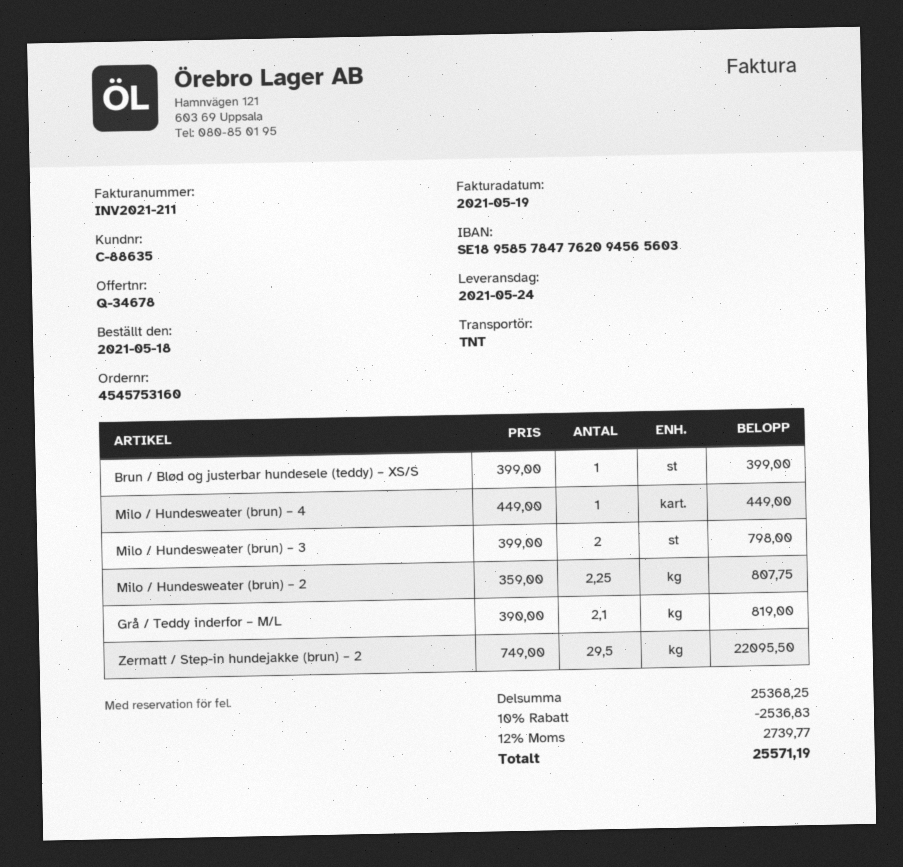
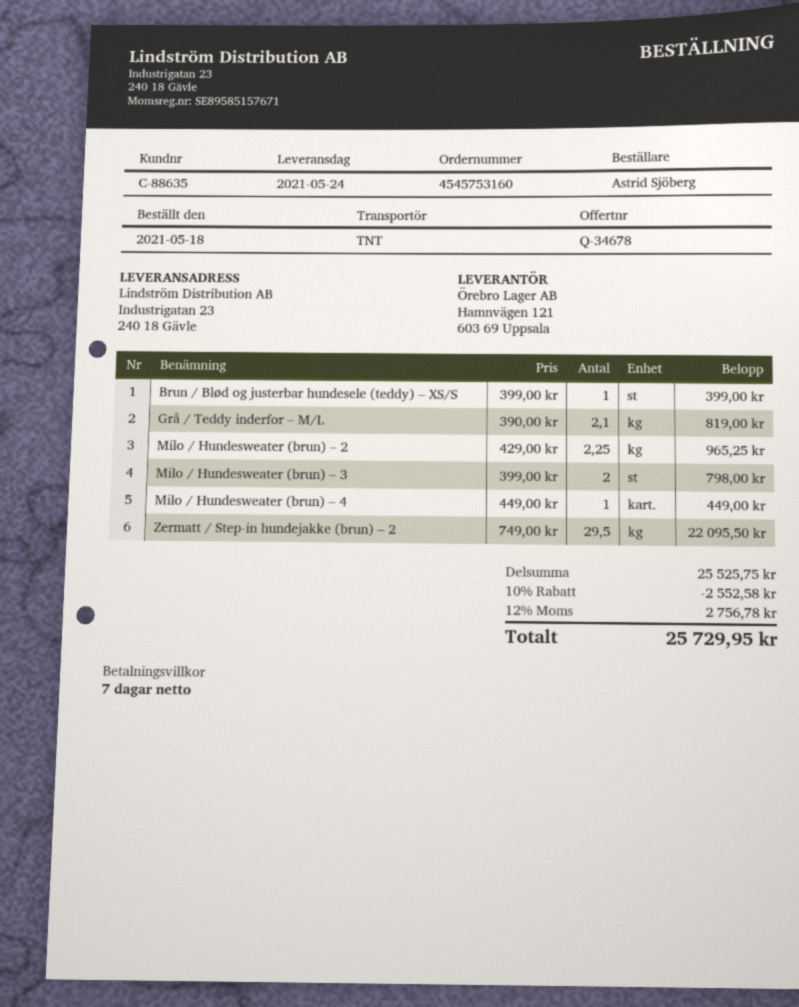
Milo / Hundesweater (brun) – 2: 2.25 x 359.00 = 807.75 -> 2.25 x 429.00 = 965.25
subtotal: 25368.25 -> 25525.75
discount: 10% = 2536.83 -> 10% = 2552.58
tax: 12% = 2739.77 -> 12% = 2756.78
total: 25571.19 -> 25729.95

